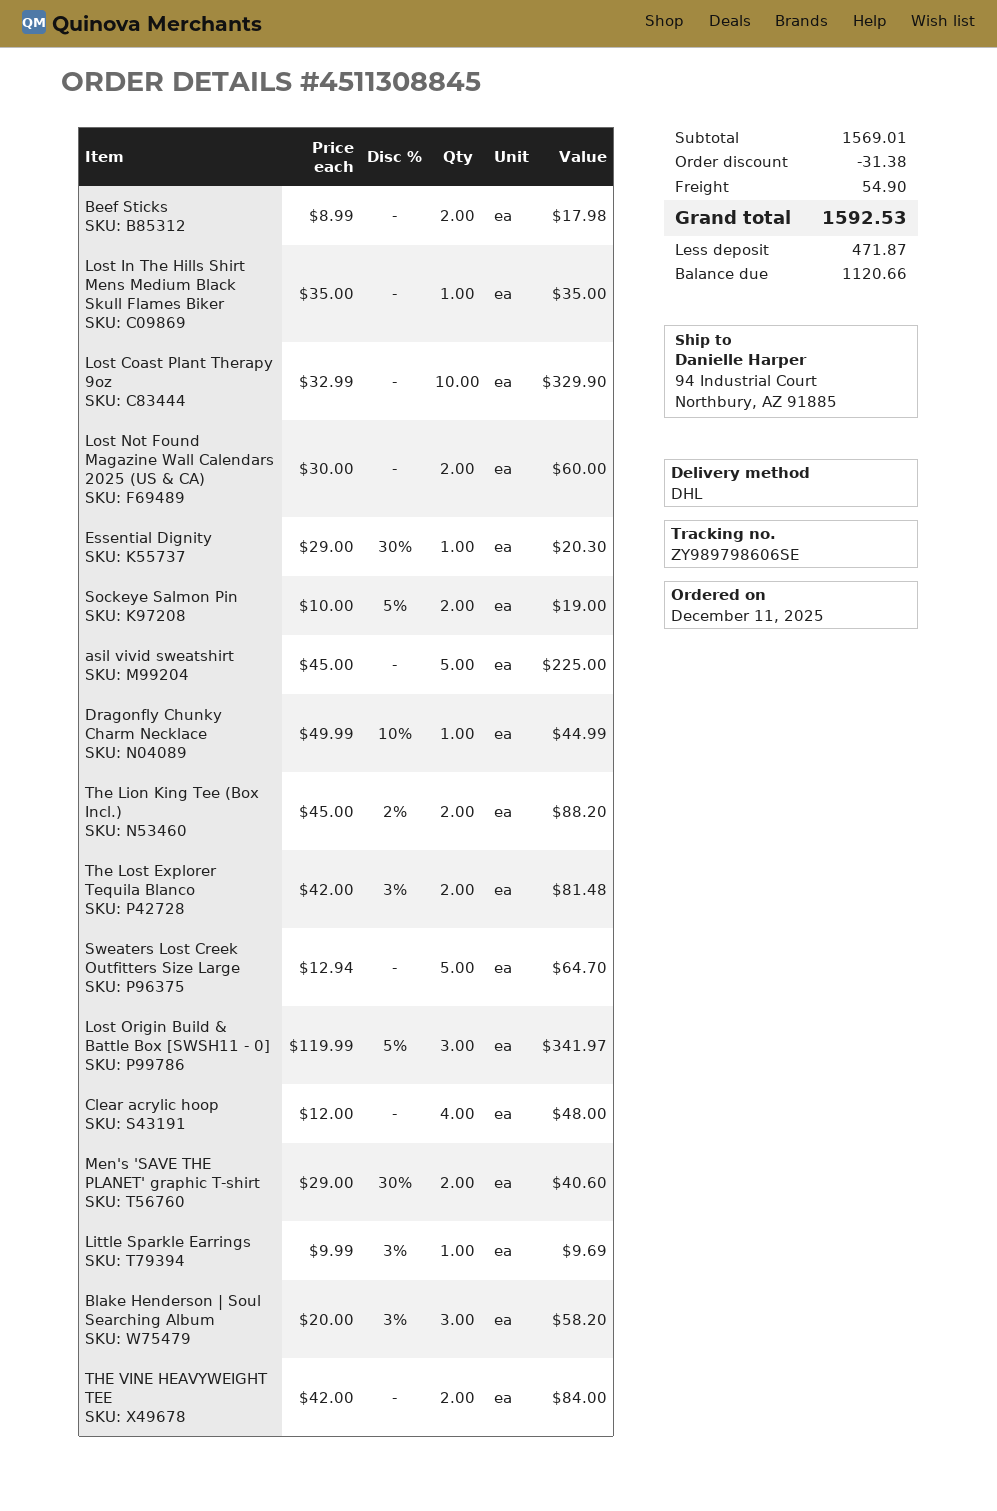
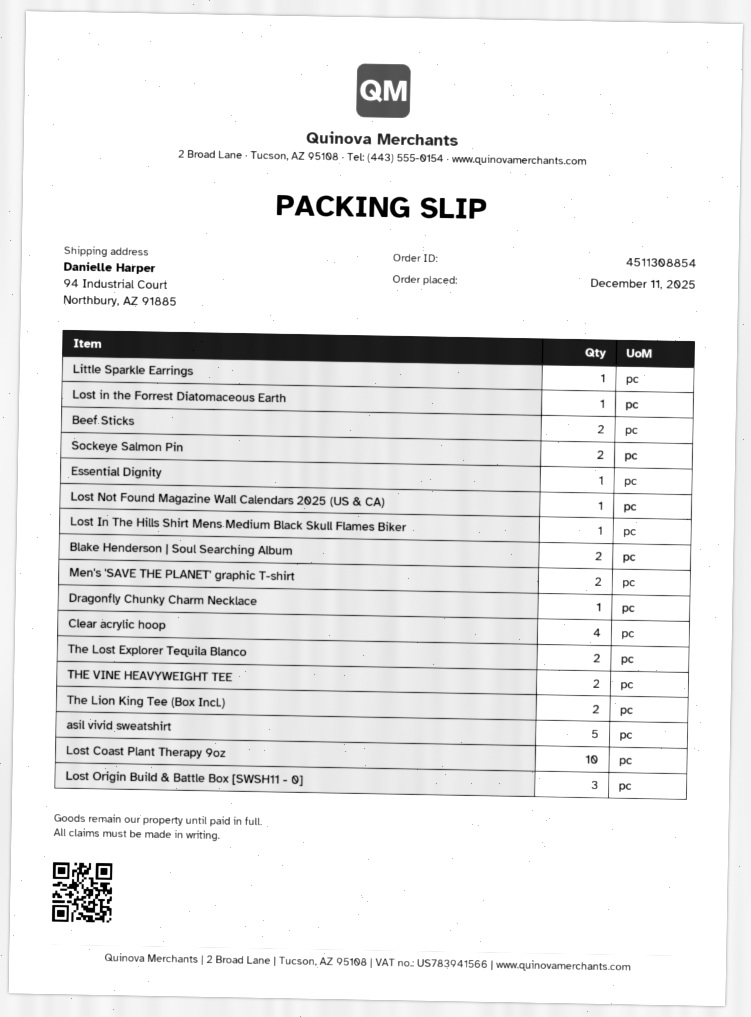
order number: 4511308845 -> 4511308854
Lost Not Found Magazine Wall Calendars 2025 (US & CA): 2 -> 1
Sweaters Lost Creek Outfitters Size Large: 5 -> none
Blake Henderson | Soul Searching Album: 3 -> 2
Lost in the Forrest Diatomaceous Earth: none -> 1

